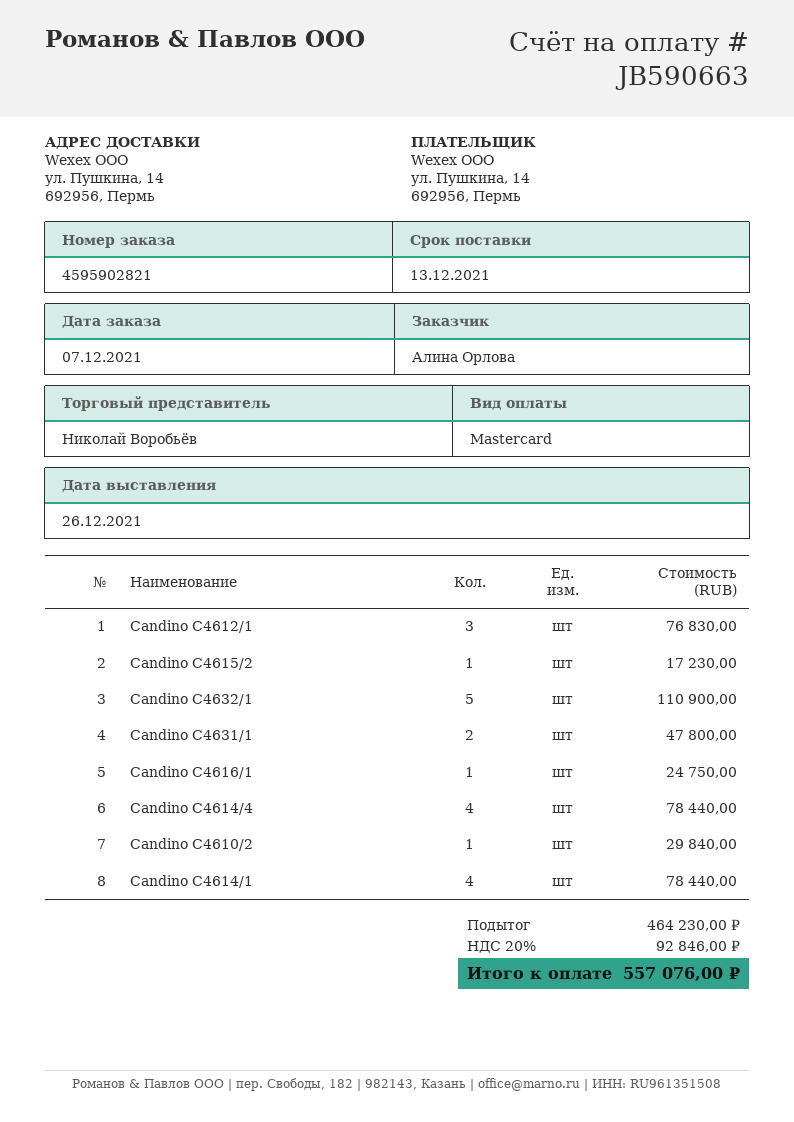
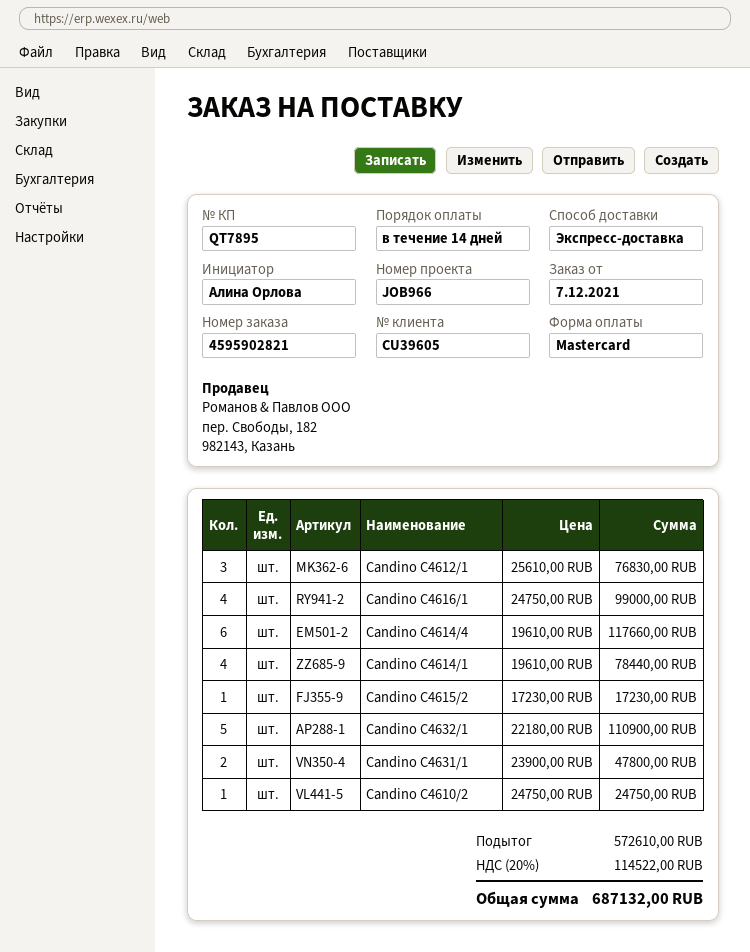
Candino C4616/1: 1 for 24750.00 -> 4 for 99000.00
Candino C4614/4: 4 for 78440.00 -> 6 for 117660.00
Candino C4610/2: 1 for 29840.00 -> 1 for 24750.00
subtotal: 464230.00 -> 572610.00
tax: 20% = 92846.00 -> 20% = 114522.00
total: 557076.00 -> 687132.00

